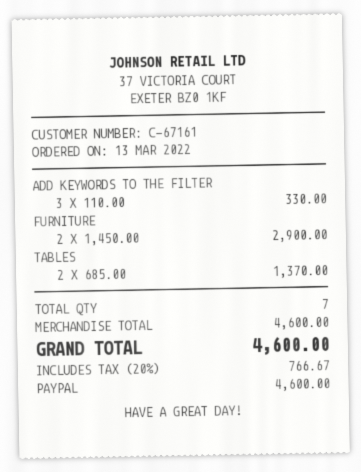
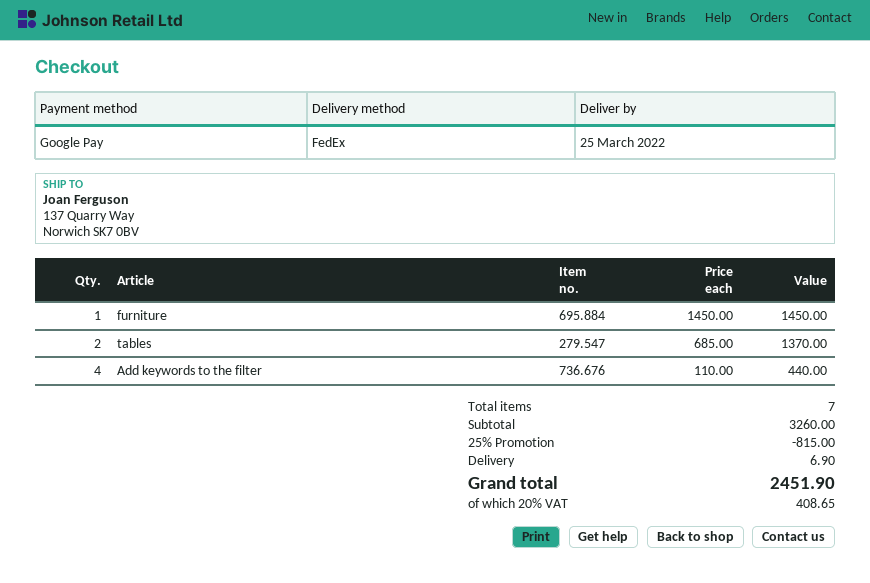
payment method: PayPal -> Google Pay
ADD KEYWORDS TO THE FILTER: 3 x 110.00 = 330.00 -> 4 x 110.00 = 440.00
FURNITURE: 2 x 1450.00 = 2900.00 -> 1 x 1450.00 = 1450.00
subtotal: 4600.00 -> 3260.00
discount: none -> 25% = 815.00
shipping: none -> 6.90
tax: 20% = 766.67 -> 20% = 408.65
total: 4600.00 -> 2451.90

